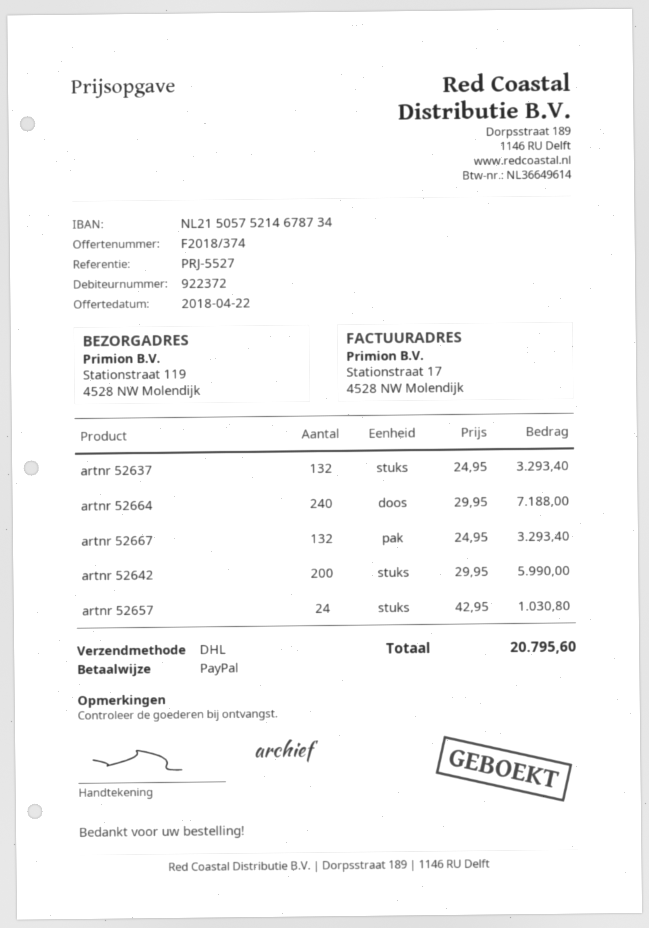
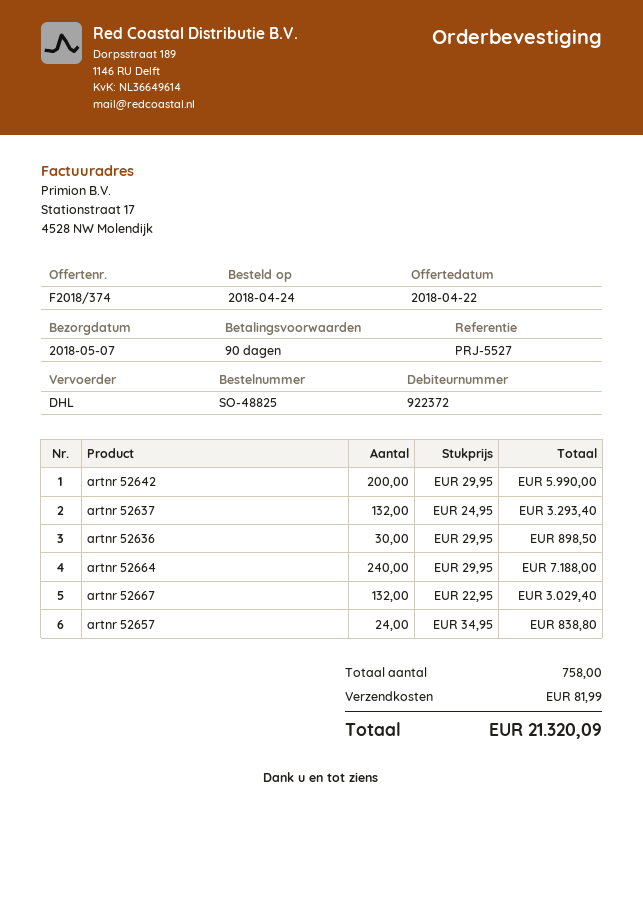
artnr 52667: 132 x 24.95 = 3293.40 -> 132 x 22.95 = 3029.40
artnr 52657: 24 x 42.95 = 1030.80 -> 24 x 34.95 = 838.80
artnr 52636: none -> 30 x 29.95 = 898.50
shipping: none -> 81.99
total: 20795.60 -> 21320.09

